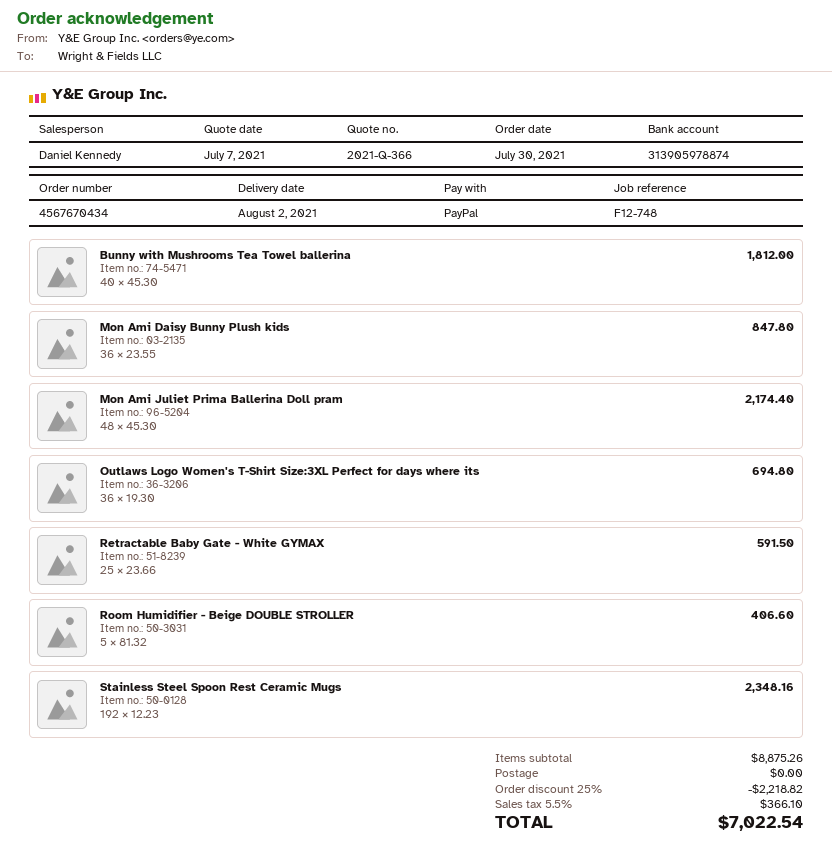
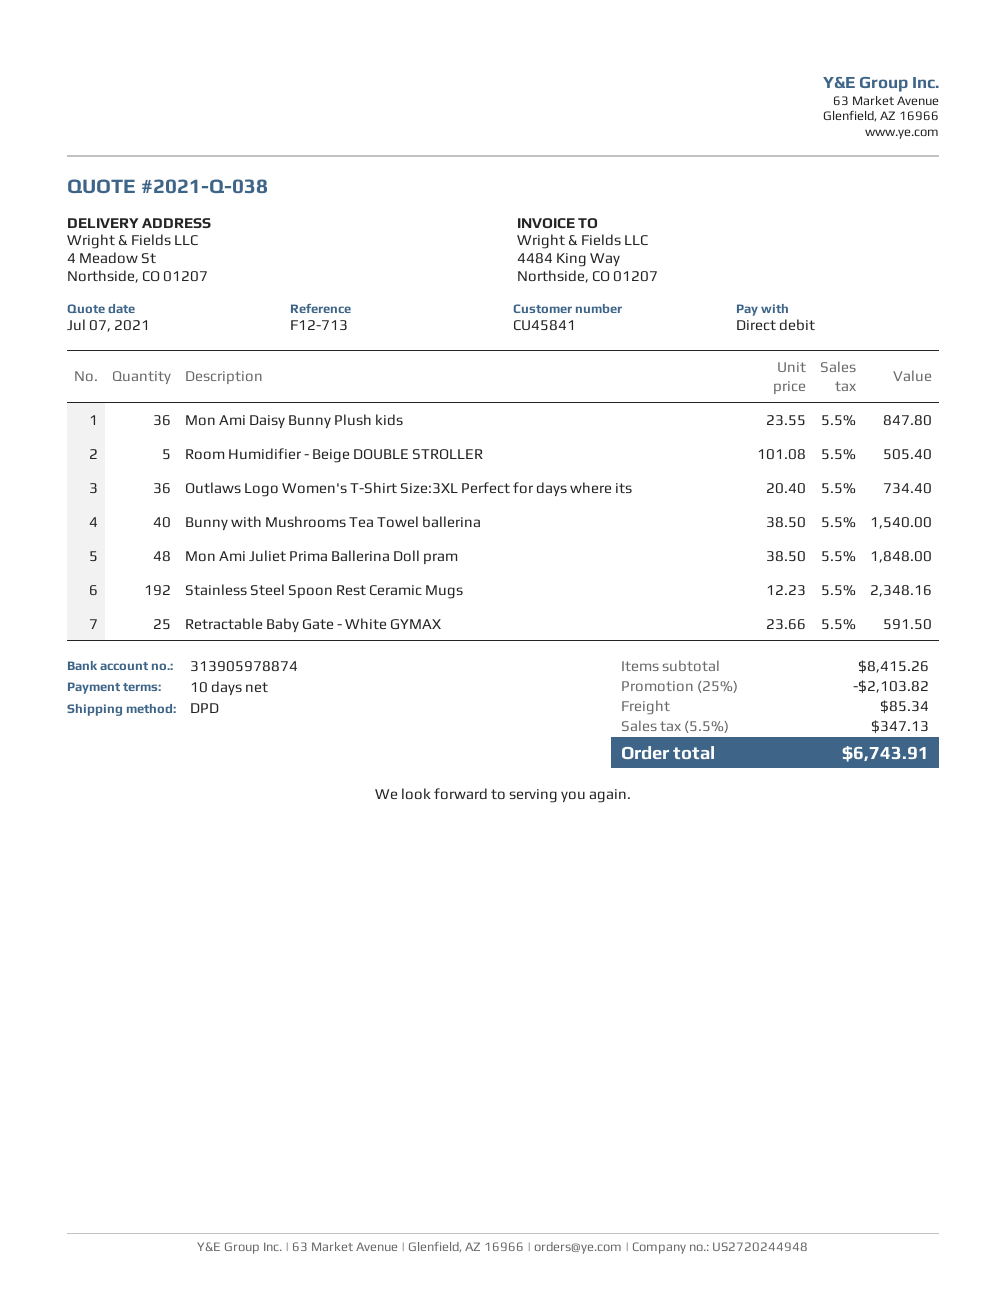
quote number: 2021-Q-366 -> 2021-Q-038
reference: F12-748 -> F12-713
payment method: PayPal -> direct debit
Bunny with Mushrooms Tea Towel ballerina: 40 x 45.30 = 1812.00 -> 40 x 38.50 = 1540.00
Mon Ami Juliet Prima Ballerina Doll pram: 48 x 45.30 = 2174.40 -> 48 x 38.50 = 1848.00
Outlaws Logo Women's T-Shirt Size:3XL Perfect for days where its: 36 x 19.30 = 694.80 -> 36 x 20.40 = 734.40
Room Humidifier - Beige DOUBLE STROLLER: 5 x 81.32 = 406.60 -> 5 x 101.08 = 505.40
subtotal: 8875.26 -> 8415.26
discount: 25% = 2218.82 -> 25% = 2103.82
shipping: 0.00 -> 85.34
tax: 5.5% = 366.10 -> 5.5% = 347.13
total: 7022.54 -> 6743.91

